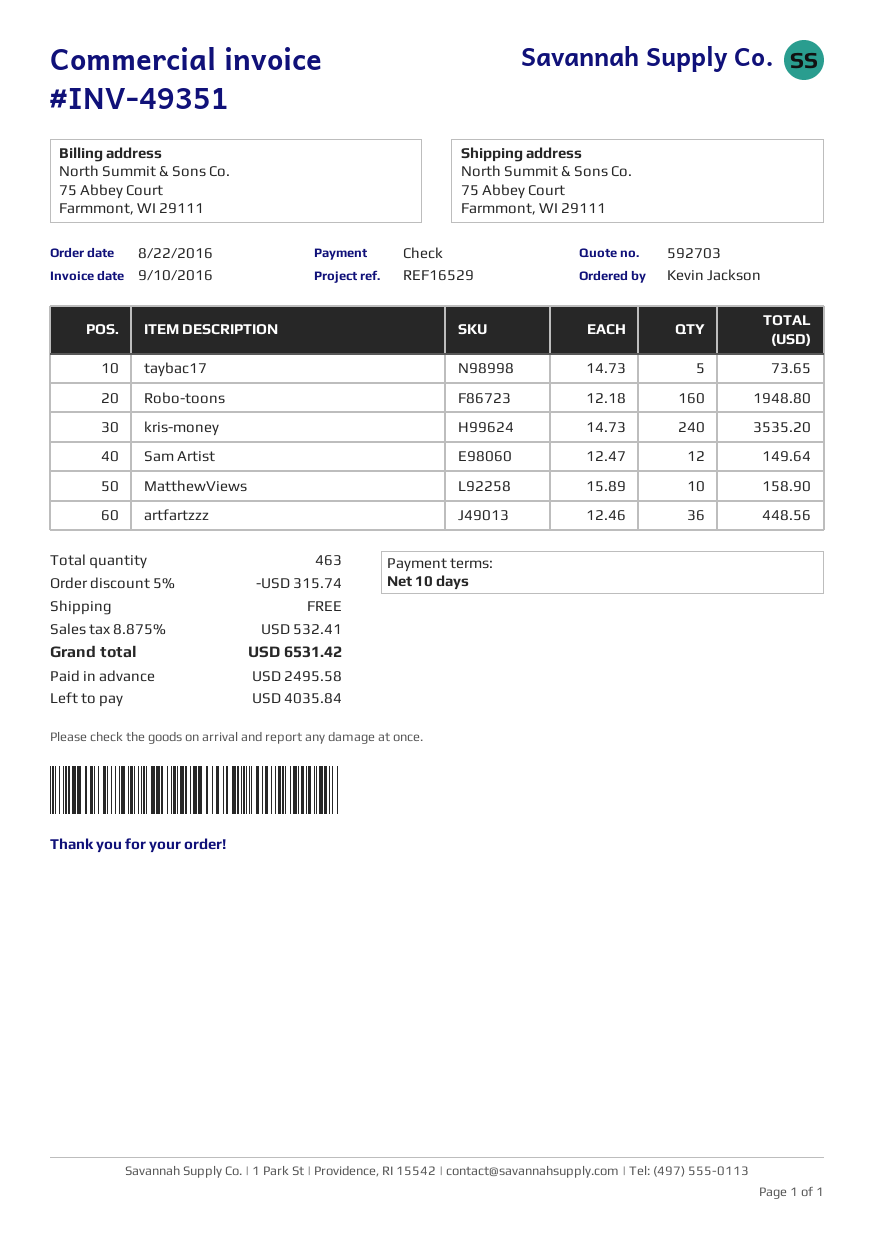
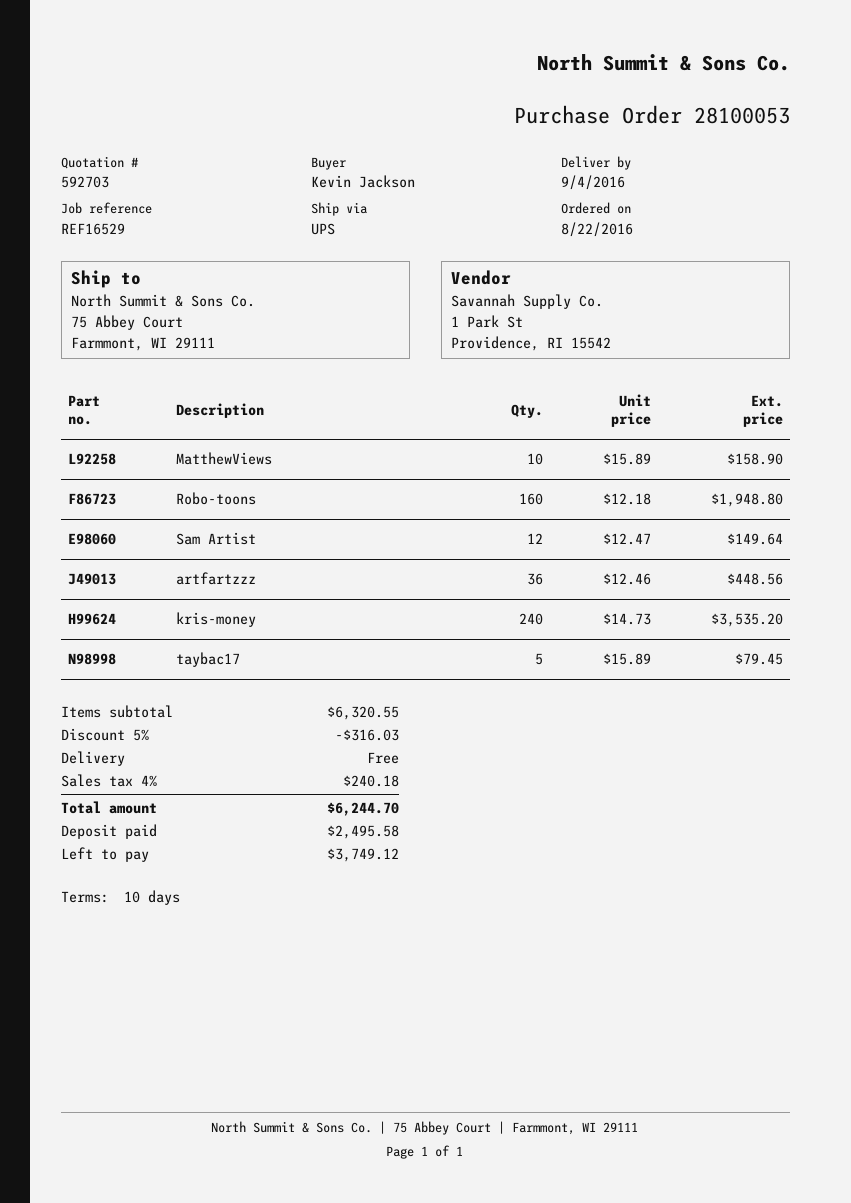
taybac17: 5 x 14.73 = 73.65 -> 5 x 15.89 = 79.45
discount: 5% = 315.74 -> 5% = 316.03
tax: 8.875% = 532.41 -> 4% = 240.18
total: 6531.42 -> 6244.70
balance: 4035.84 -> 3749.12

